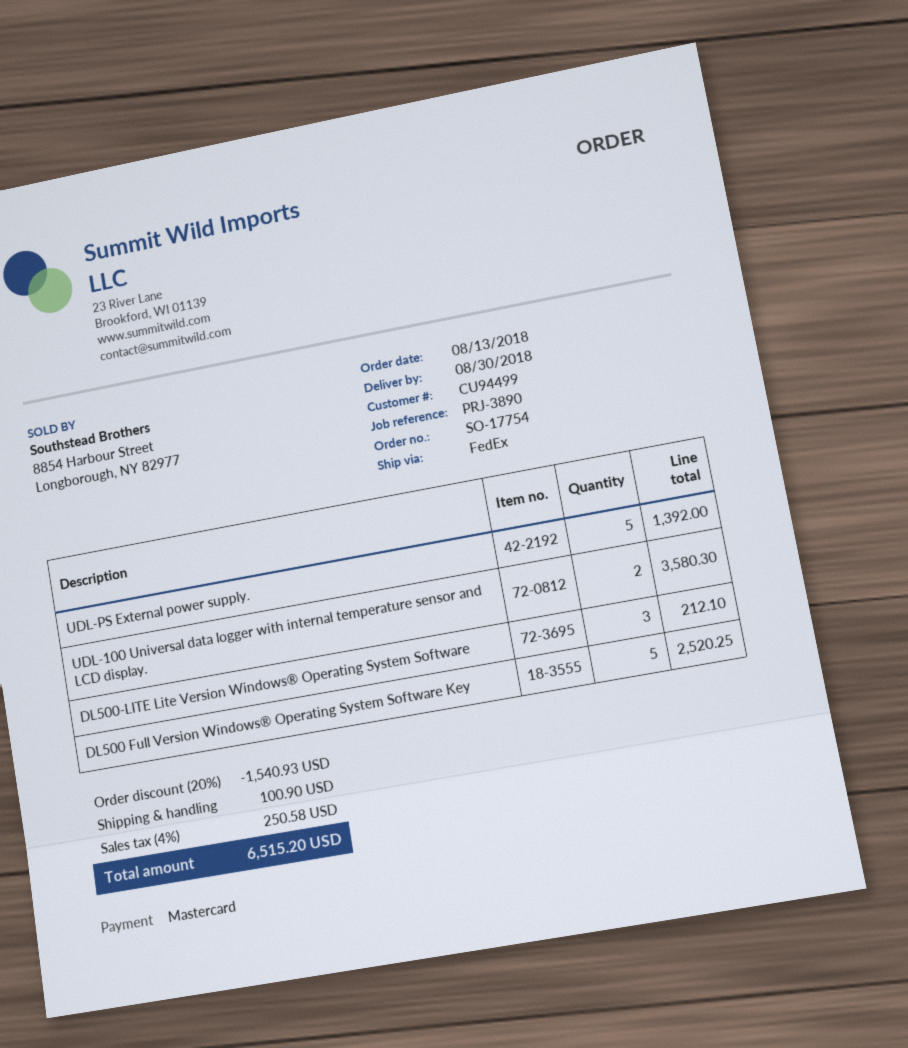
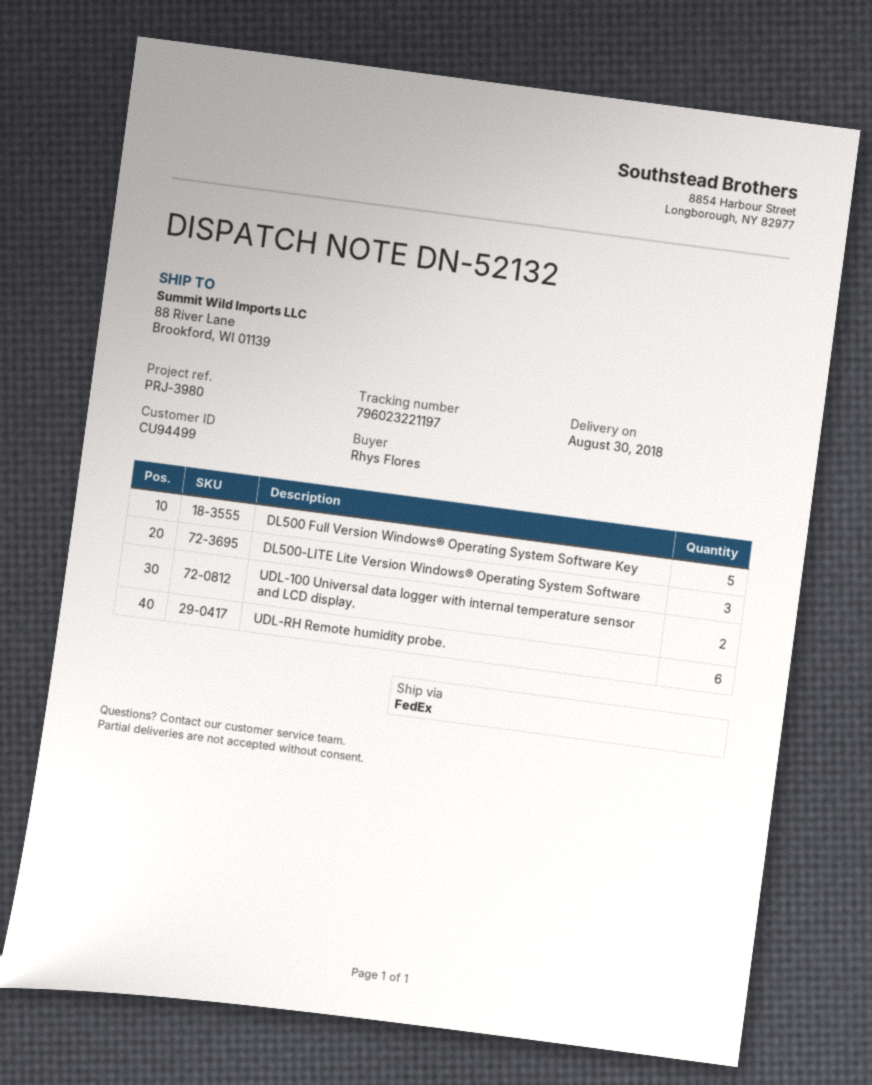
reference: PRJ-3890 -> PRJ-3980
UDL-PS External power supply.: 5 -> none
UDL-RH Remote humidity probe.: none -> 6

